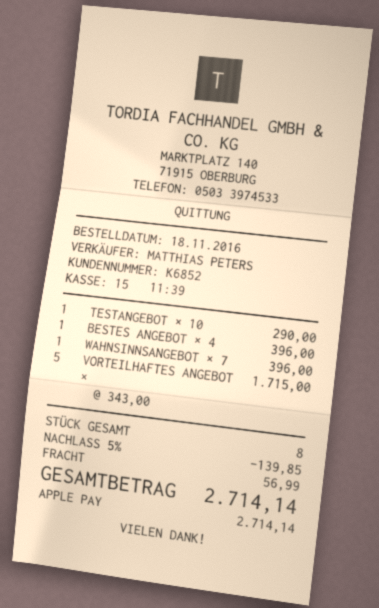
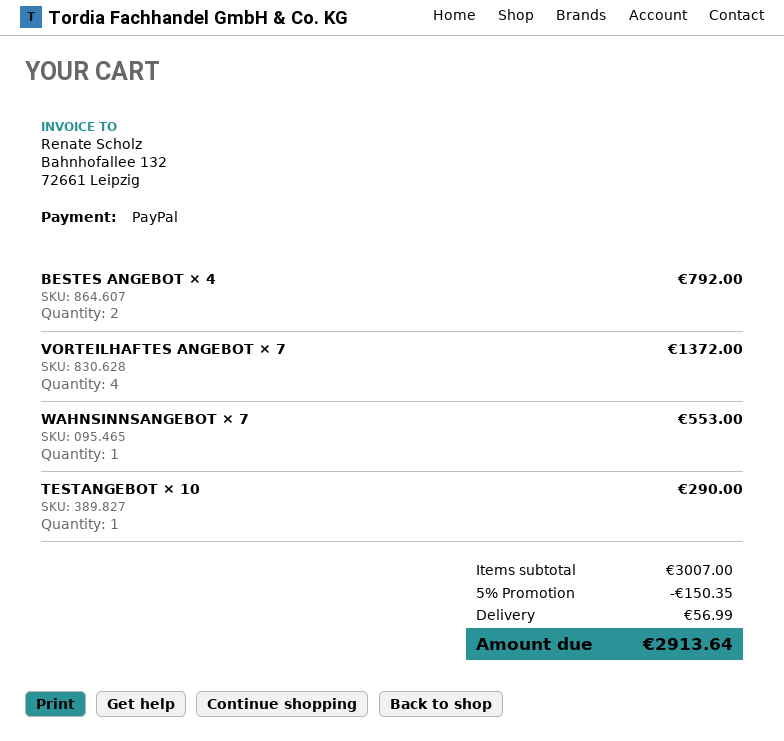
payment method: Apple Pay -> PayPal
BESTES ANGEBOT × 4: 1 for 396.00 -> 2 for 792.00
WAHNSINNSANGEBOT × 7: 1 for 396.00 -> 1 for 553.00
VORTEILHAFTES ANGEBOT ×: 5 for 1715.00 -> 4 for 1372.00
discount: 5% = 139.85 -> 5% = 150.35
total: 2714.14 -> 2913.64

